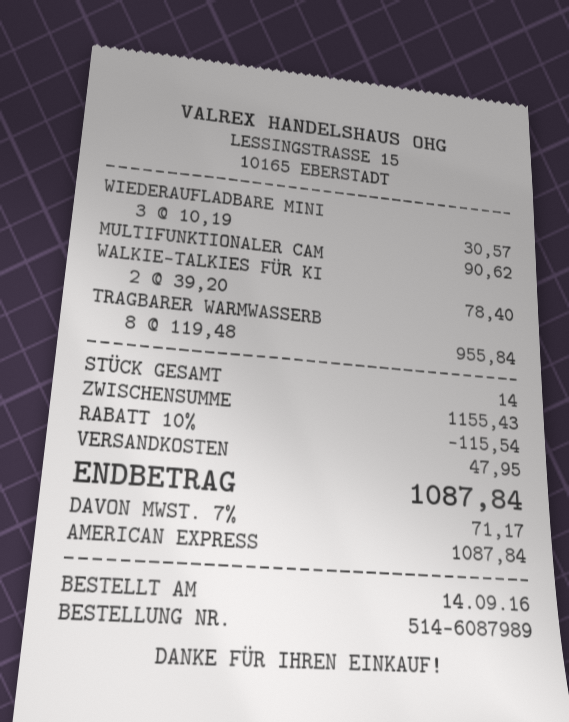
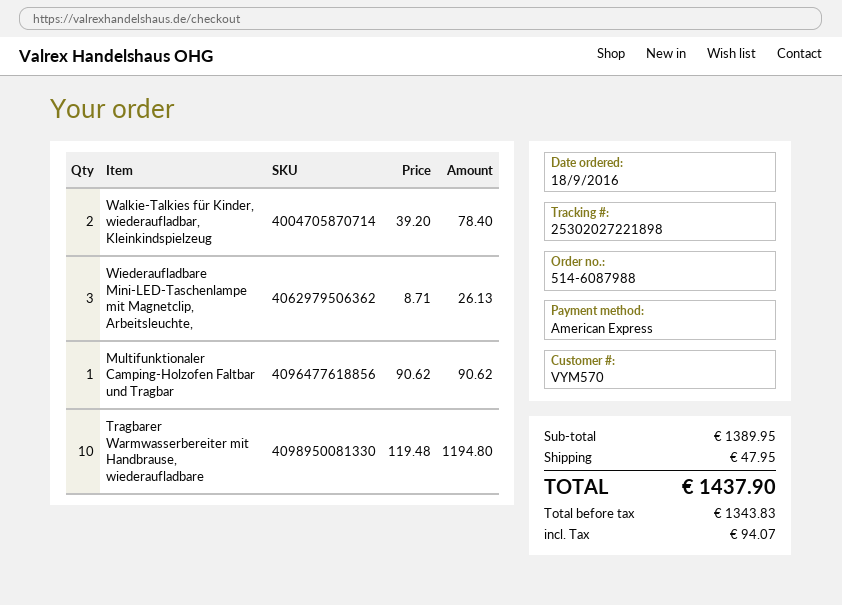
order number: 514-6087989 -> 514-6087988
order date: 2016-09-14 -> 2016-09-18
WIEDERAUFLADBARE MINI: 3 x 10.19 = 30.57 -> 3 x 8.71 = 26.13
TRAGBARER WARMWASSERB: 8 x 119.48 = 955.84 -> 10 x 119.48 = 1194.80
subtotal: 1155.43 -> 1389.95
discount: 10% = 115.54 -> none
tax: 71.17 -> 94.07
total: 1087.84 -> 1437.90

